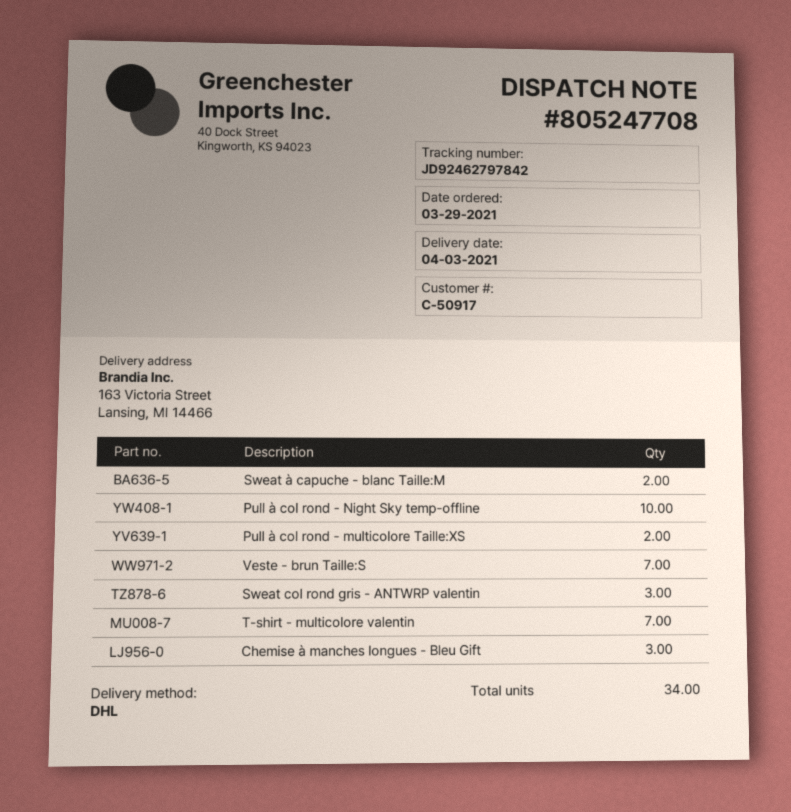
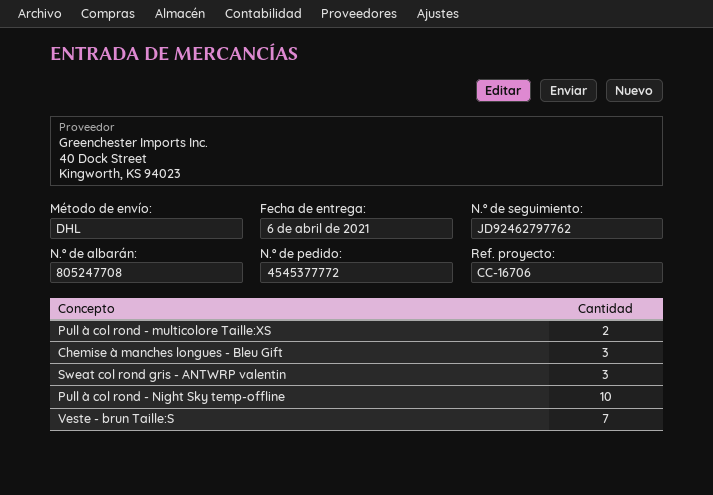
delivery date: 2021-04-03 -> 2021-04-06
tracking number: JD92462797842 -> JD92462797762
Sweat à capuche - blanc Taille:M: 2 -> none
T-shirt - multicolore valentin: 7 -> none

